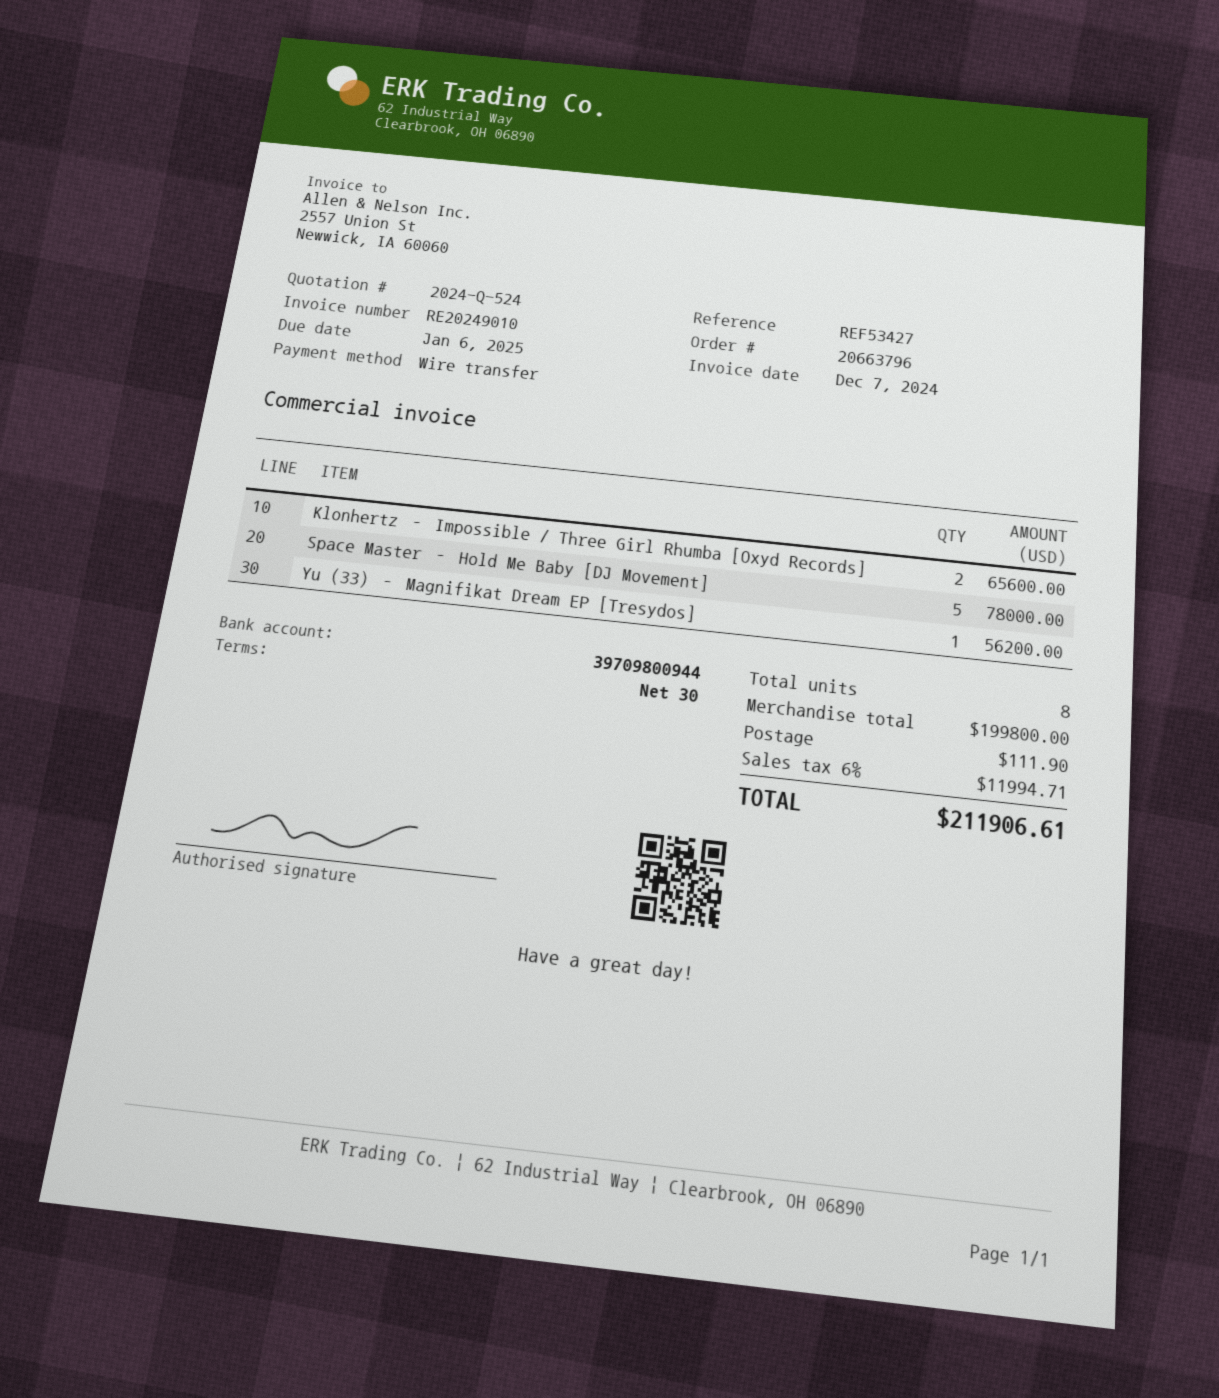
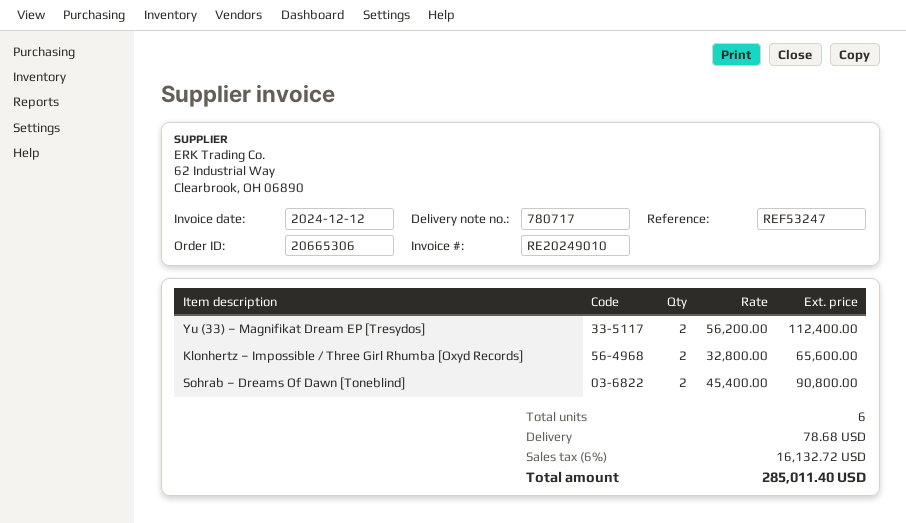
order number: 20663796 -> 20665306
invoice date: 2024-12-07 -> 2024-12-12
reference: REF53427 -> REF53247
Space Master – Hold Me Baby [DJ Movement]: 5 for 78000.00 -> none
Yu (33) – Magnifikat Dream EP [Tresydos]: 1 for 56200.00 -> 2 for 112400.00
Sohrab – Dreams Of Dawn [Toneblind]: none -> 2 for 90800.00
total quantity: 8 -> 6
shipping: 111.90 -> 78.68
tax: 6% = 11994.71 -> 6% = 16132.72
total: 211906.61 -> 285011.40

